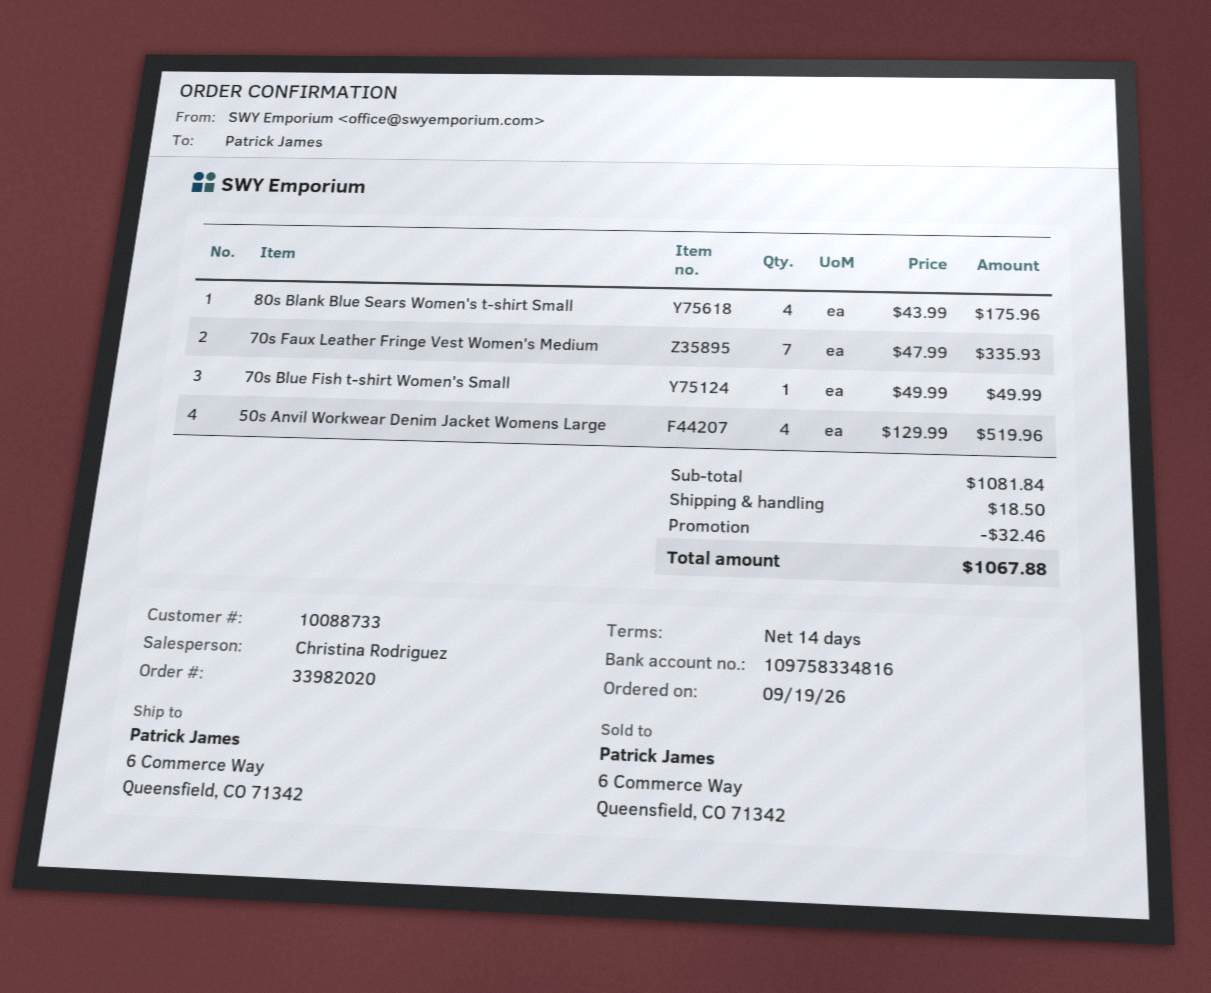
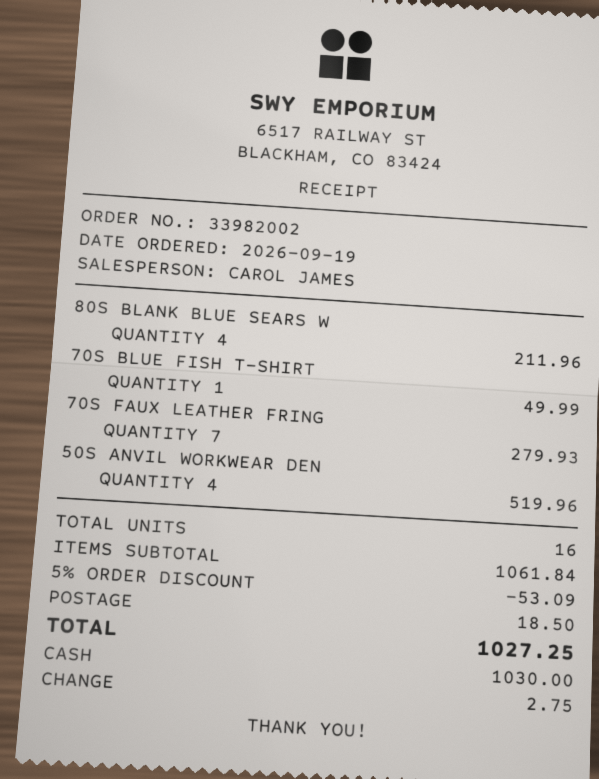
order number: 33982020 -> 33982002
sales rep: Christina Rodriguez -> CAROL JAMES
80s Blank Blue Sears Women's t-shirt Small: 4 for 175.96 -> 4 for 211.96
70s Faux Leather Fringe Vest Women's Medium: 7 for 335.93 -> 7 for 279.93
subtotal: 1081.84 -> 1061.84
discount: 32.46 -> 53.09
total: 1067.88 -> 1027.25

